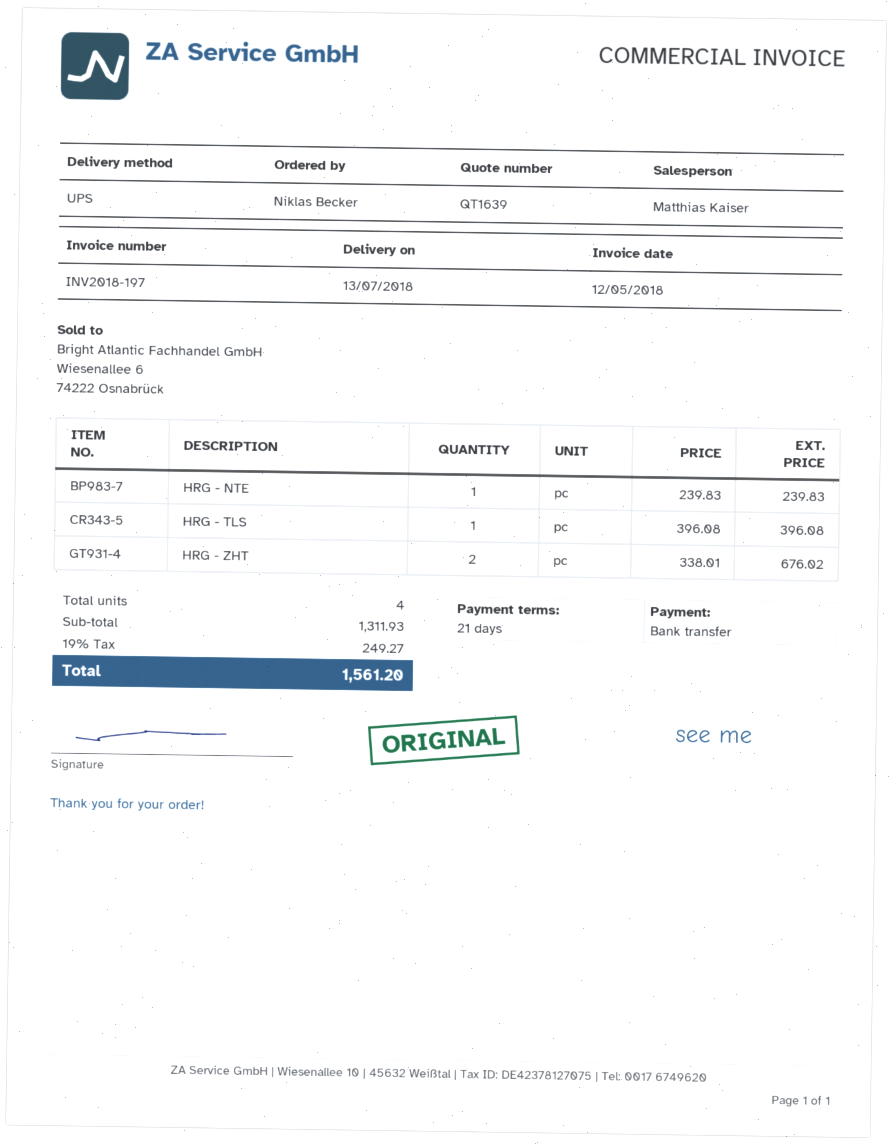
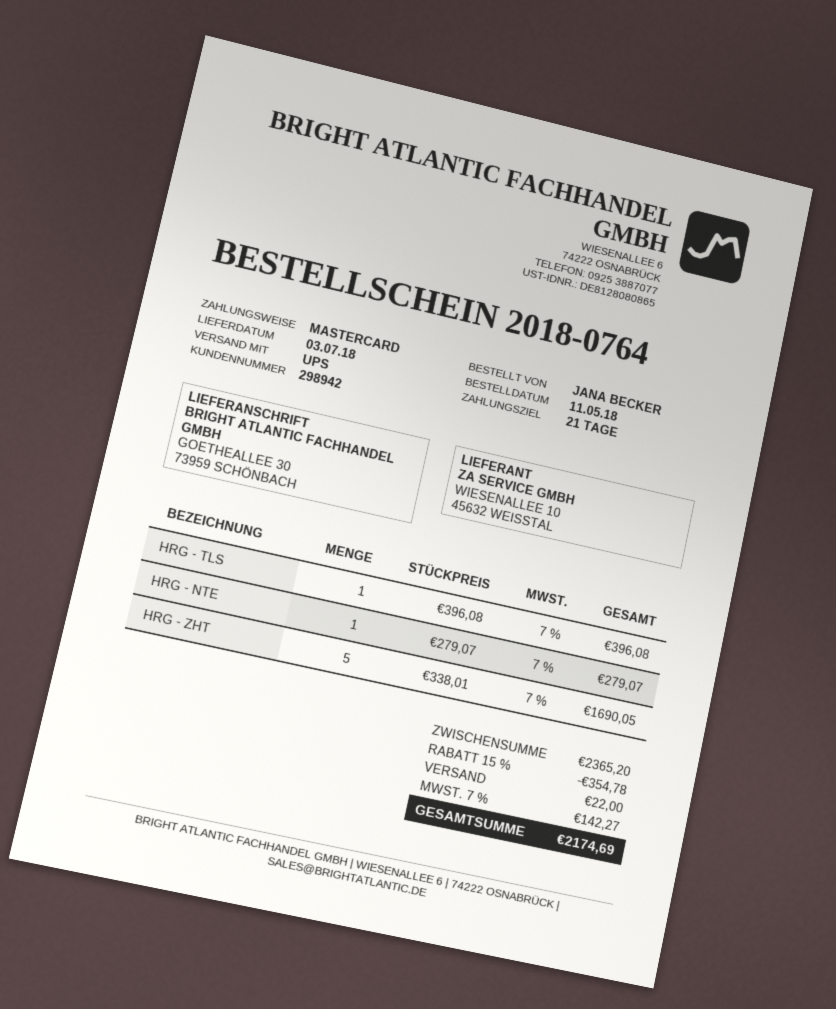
delivery date: 2018-07-13 -> 2018-07-03
ordered by: Niklas Becker -> JANA BECKER
payment method: bank transfer -> Mastercard
HRG - NTE: 1 x 239.83 = 239.83 -> 1 x 279.07 = 279.07
HRG - ZHT: 2 x 338.01 = 676.02 -> 5 x 338.01 = 1690.05
subtotal: 1311.93 -> 2365.20
discount: none -> 15% = 354.78
shipping: none -> 22.00
tax: 19% = 249.27 -> 7% = 142.27
total: 1561.20 -> 2174.69

